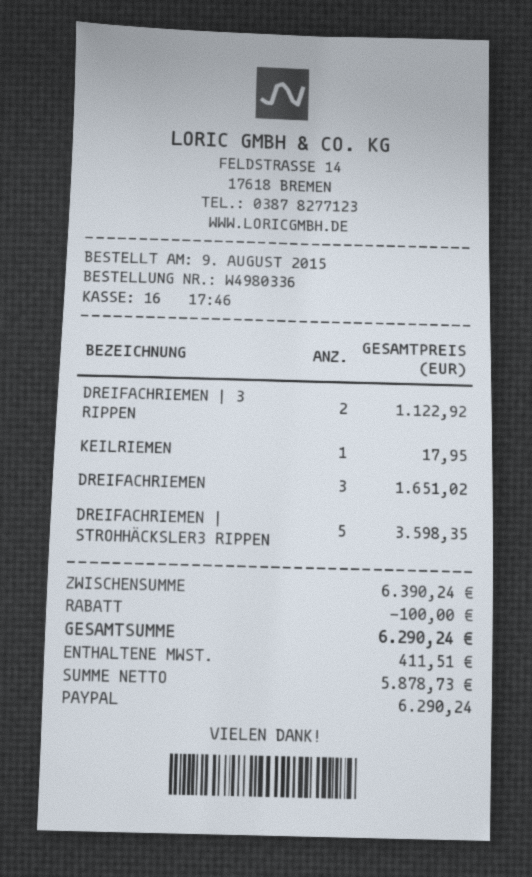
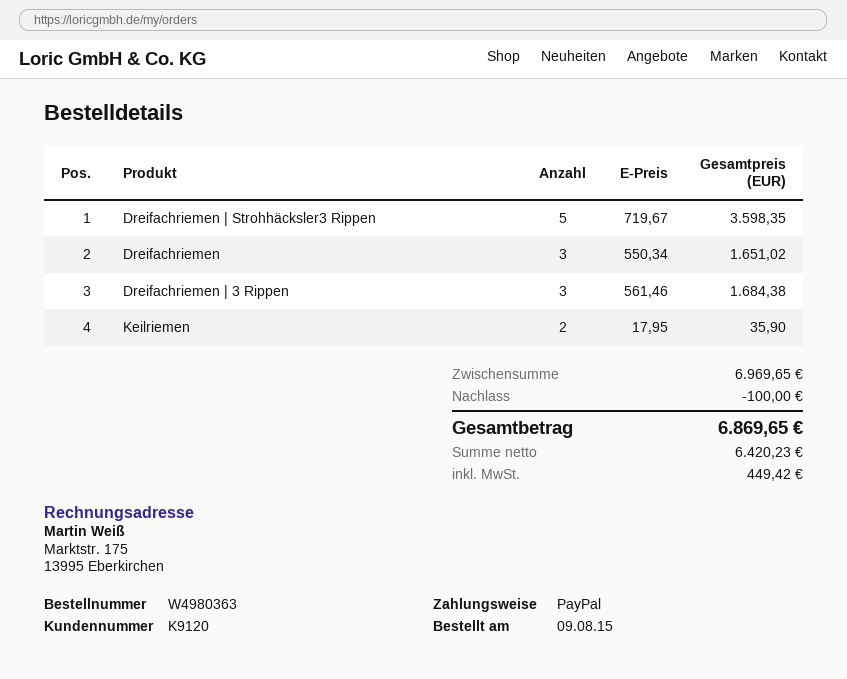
order number: W4980336 -> W4980363
DREIFACHRIEMEN | 3 RIPPEN: 2 for 1122.92 -> 3 for 1684.38
KEILRIEMEN: 1 for 17.95 -> 2 for 35.90
subtotal: 6390.24 -> 6969.65
net: 5878.73 -> 6420.23
tax: 411.51 -> 449.42
total: 6290.24 -> 6869.65

